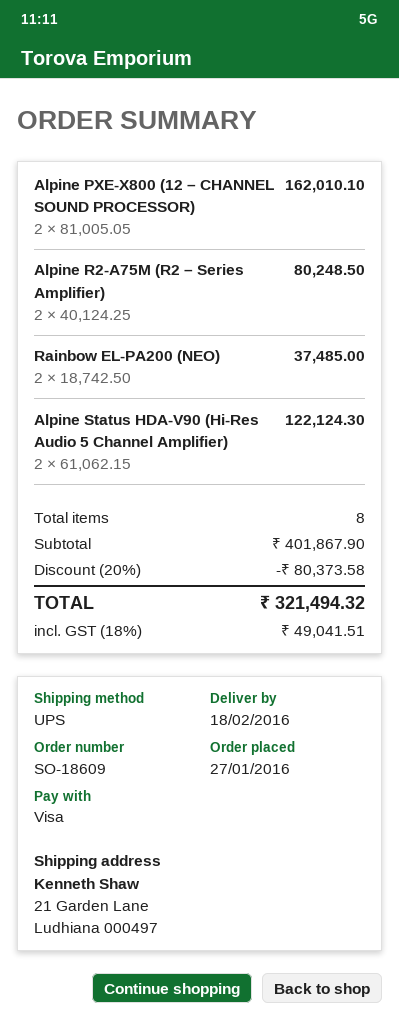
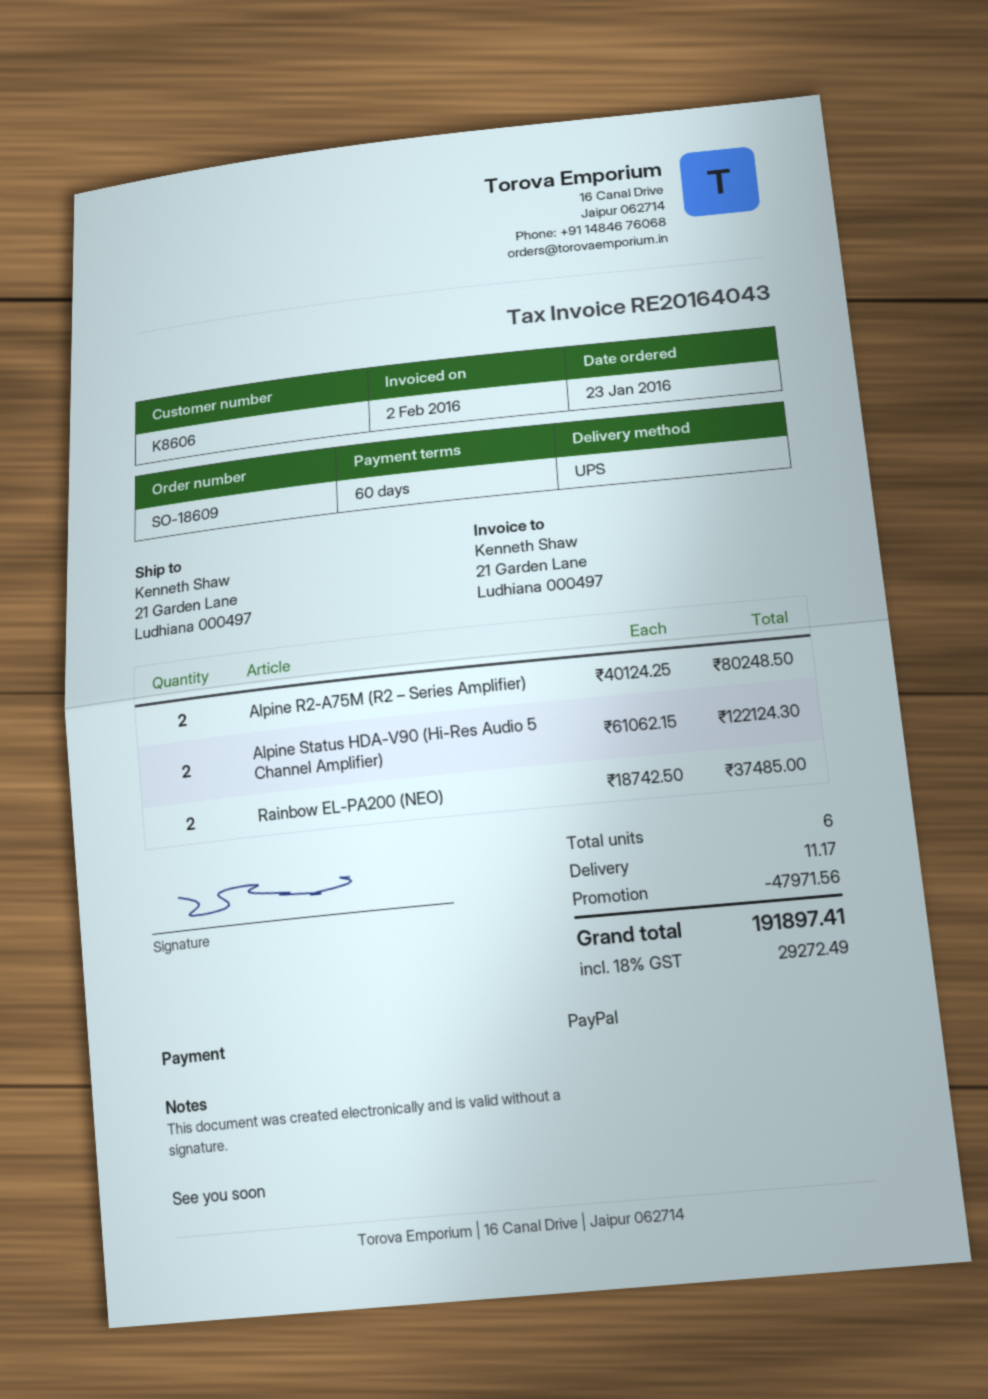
order date: 2016-01-27 -> 2016-01-23
payment method: Visa -> PayPal
Alpine PXE-X800 (12 – CHANNEL SOUND PROCESSOR): 2 x 81005.05 = 162010.10 -> none
total quantity: 8 -> 6
discount: 80373.58 -> 47971.56
shipping: none -> 11.17
tax: 18% = 49041.51 -> 18% = 29272.49
total: 321494.32 -> 191897.41

